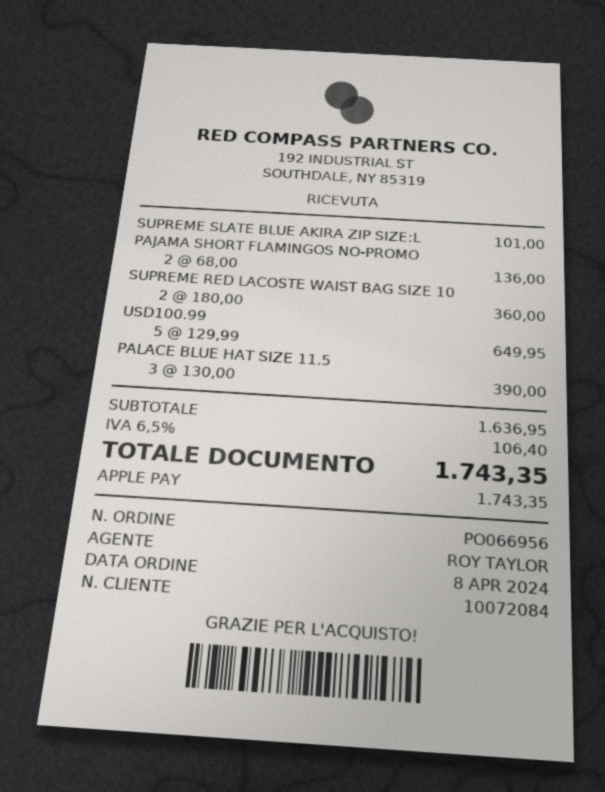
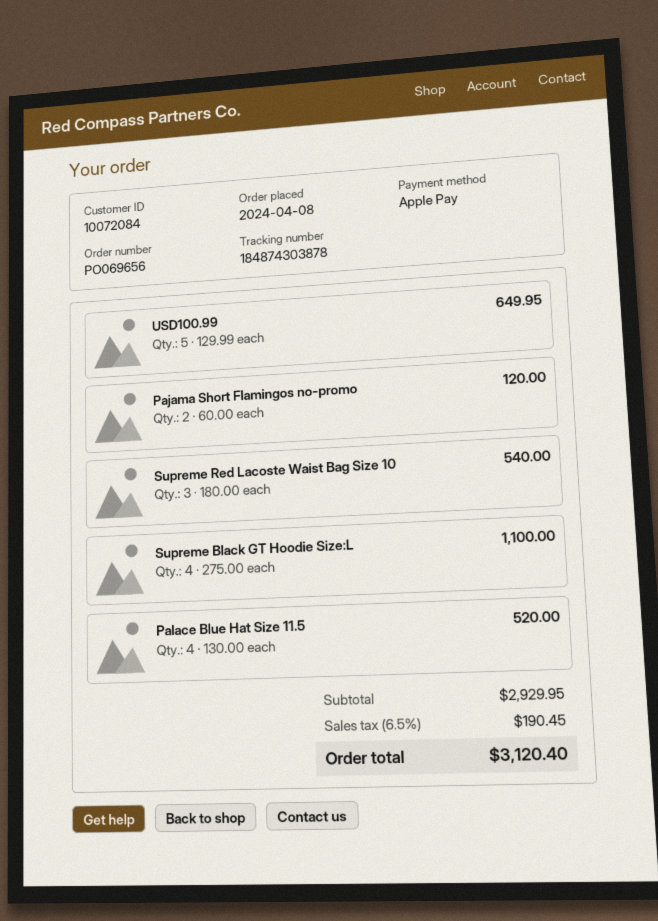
order number: PO066956 -> PO069656
SUPREME SLATE BLUE AKIRA ZIP SIZE:L: 1 x 101.00 = 101.00 -> none
PAJAMA SHORT FLAMINGOS NO-PROMO: 2 x 68.00 = 136.00 -> 2 x 60.00 = 120.00
SUPREME RED LACOSTE WAIST BAG SIZE 10: 2 x 180.00 = 360.00 -> 3 x 180.00 = 540.00
PALACE BLUE HAT SIZE 11.5: 3 x 130.00 = 390.00 -> 4 x 130.00 = 520.00
Supreme Black GT Hoodie Size:L: none -> 4 x 275.00 = 1100.00
subtotal: 1636.95 -> 2929.95
tax: 6.5% = 106.40 -> 6.5% = 190.45
total: 1743.35 -> 3120.40

